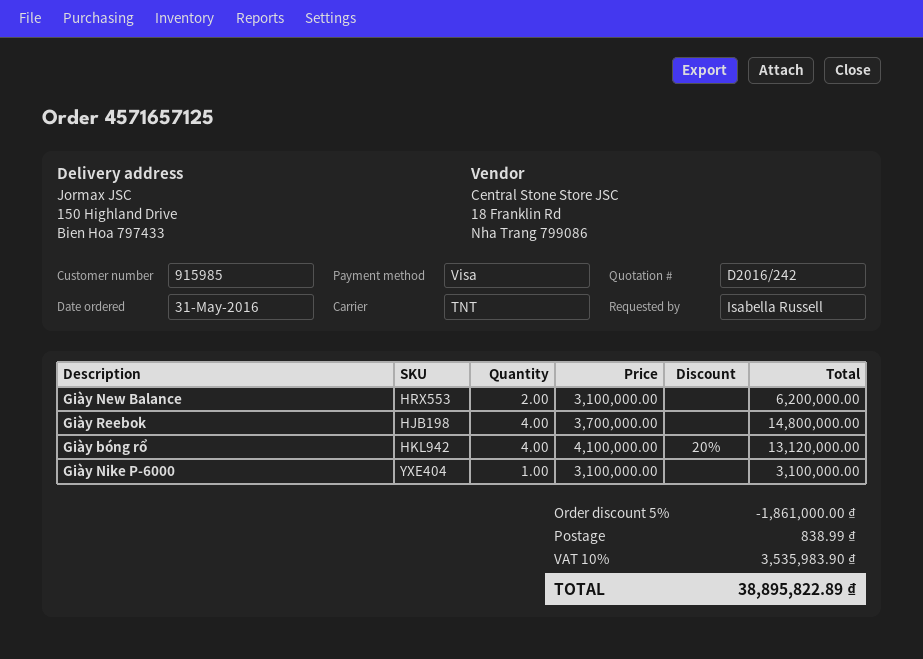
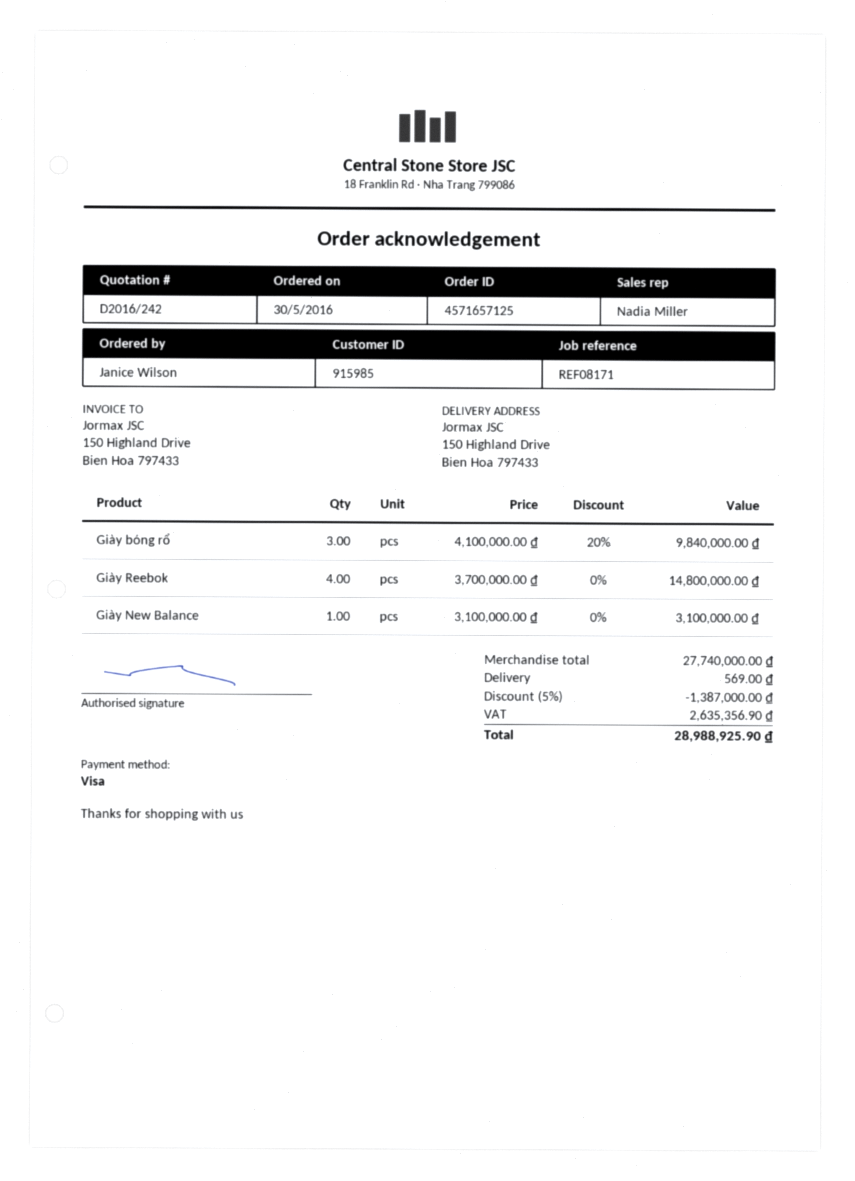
order date: 2016-05-31 -> 2016-05-30
ordered by: Isabella Russell -> Janice Wilson
Giày New Balance: 2 x 3100000.00 = 6200000.00 -> 1 x 3100000.00 = 3100000.00
Giày bóng rổ: 4 x 4100000.00 - 20% = 13120000.00 -> 3 x 4100000.00 - 20% = 9840000.00
Giày Nike P-6000: 1 x 3100000.00 = 3100000.00 -> none
discount: 5% = 1861000.00 -> 5% = 1387000.00
shipping: 838.99 -> 569.00
tax: 3535983.90 -> 2635356.90
total: 38895822.89 -> 28988925.90

